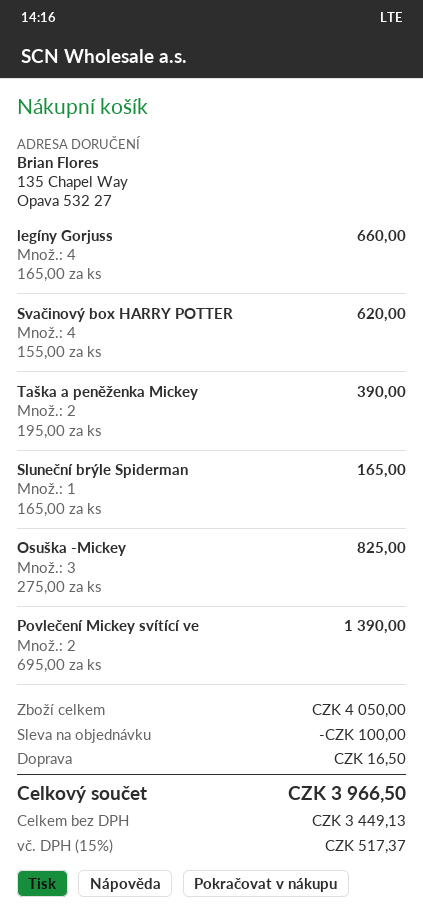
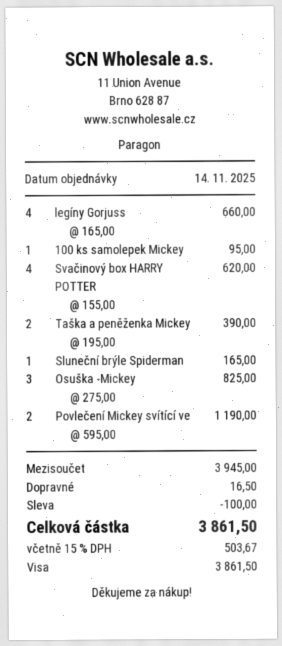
Povlečení Mickey svítící ve: 2 x 695.00 = 1390.00 -> 2 x 595.00 = 1190.00
100 ks samolepek Mickey: none -> 1 x 95.00 = 95.00
subtotal: 4050.00 -> 3945.00
tax: 15% = 517.37 -> 15% = 503.67
total: 3966.50 -> 3861.50

